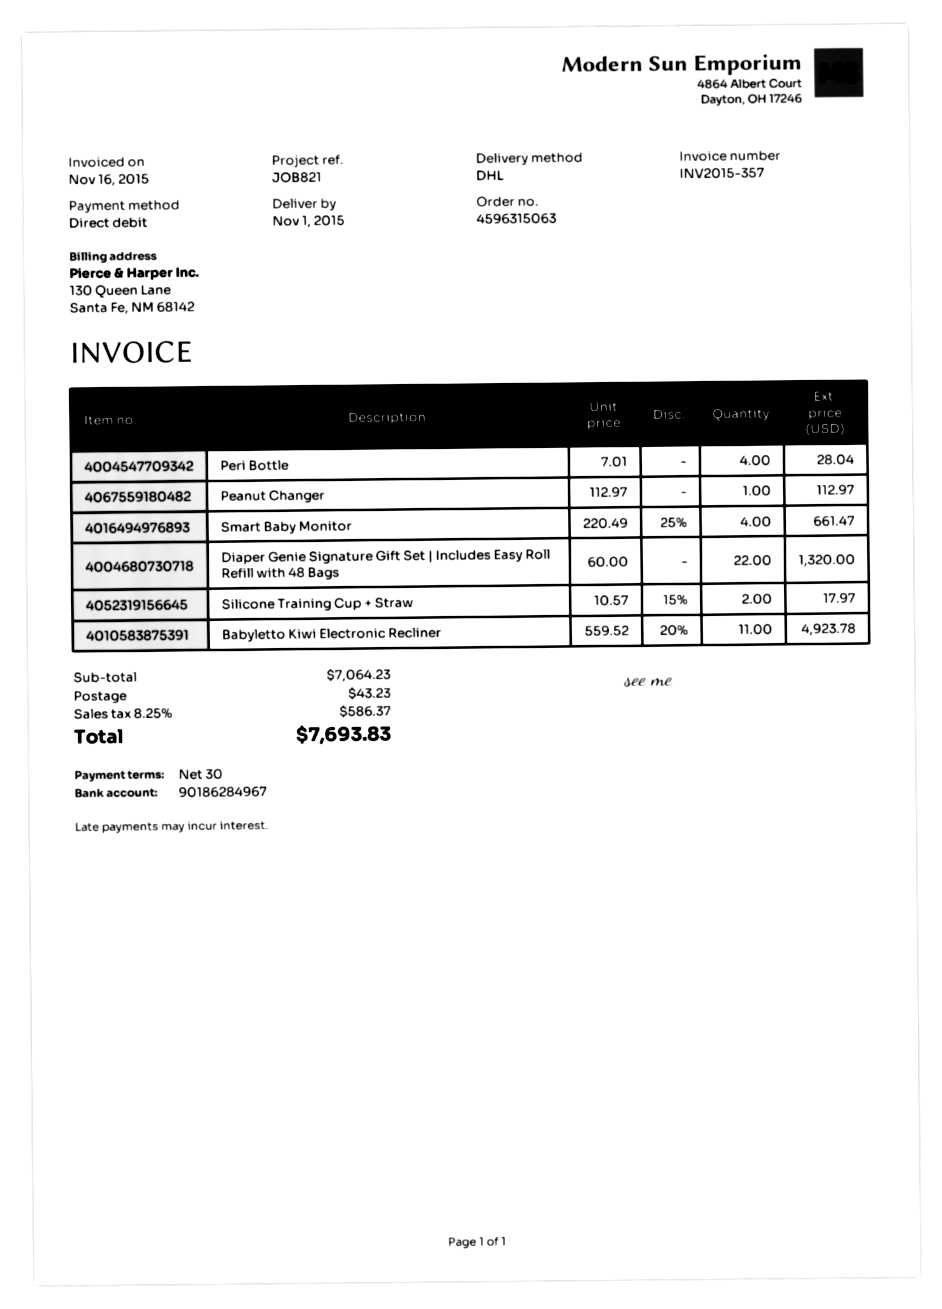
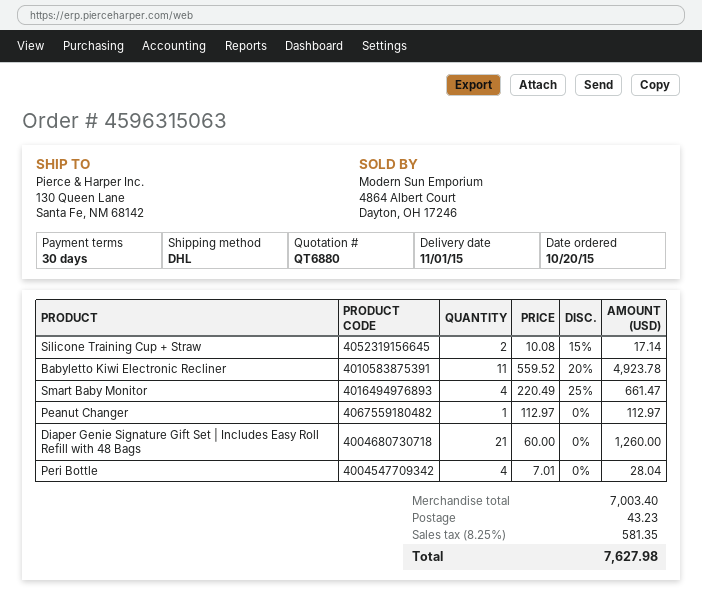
Diaper Genie Signature Gift Set | Includes Easy Roll Refill with 48 Bags: 22 x 60.00 = 1320.00 -> 21 x 60.00 = 1260.00
Silicone Training Cup + Straw: 2 x 10.57 - 15% = 17.97 -> 2 x 10.08 - 15% = 17.14
subtotal: 7064.23 -> 7003.40
tax: 8.25% = 586.37 -> 8.25% = 581.35
total: 7693.83 -> 7627.98

